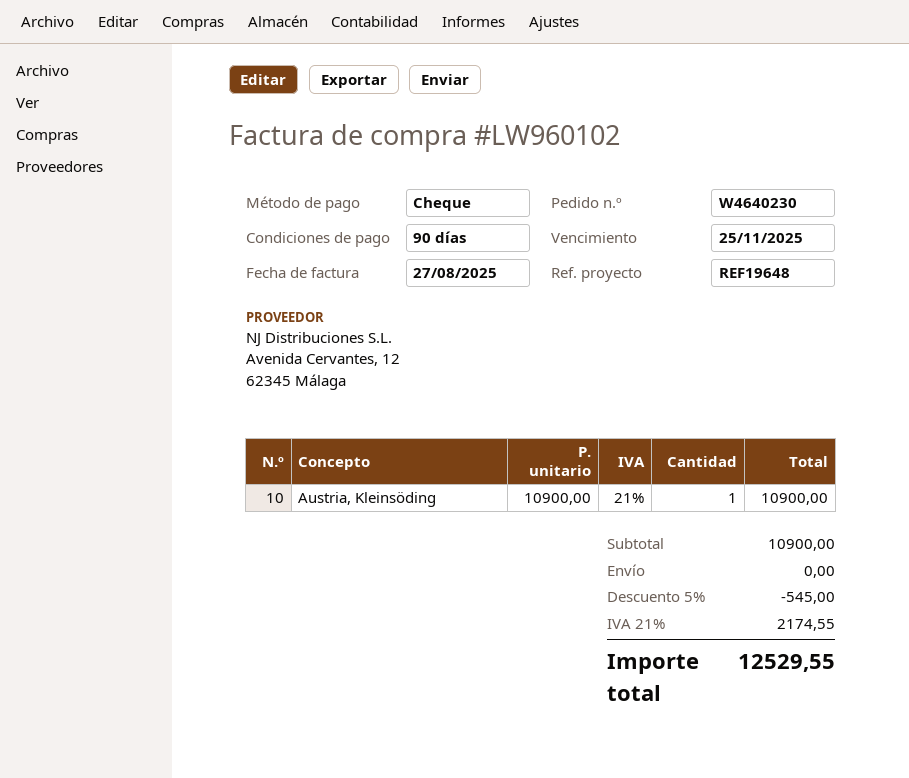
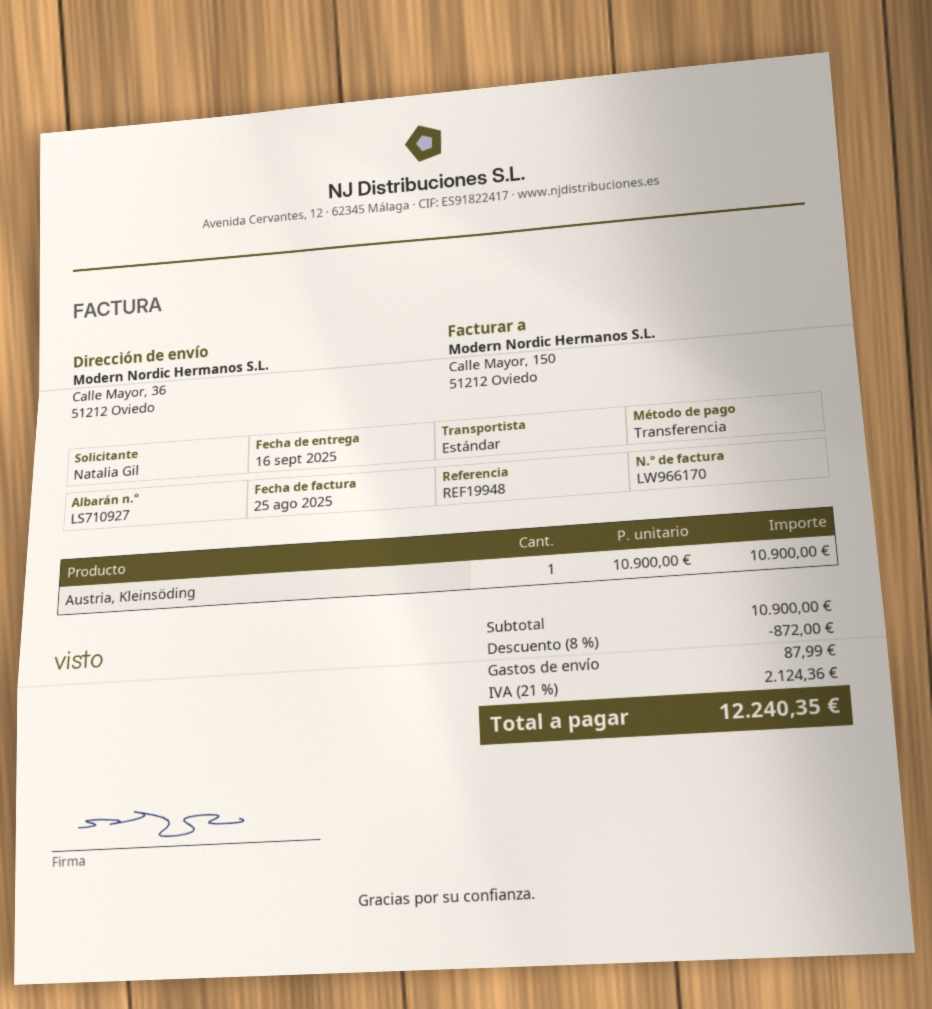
invoice number: LW960102 -> LW966170
invoice date: 2025-08-27 -> 2025-08-25
reference: REF19648 -> REF19948
payment method: cheque -> bank transfer
discount: 5% = 545.00 -> 8% = 872.00
shipping: 0.00 -> 87.99
tax: 21% = 2174.55 -> 21% = 2124.36
total: 12529.55 -> 12240.35

